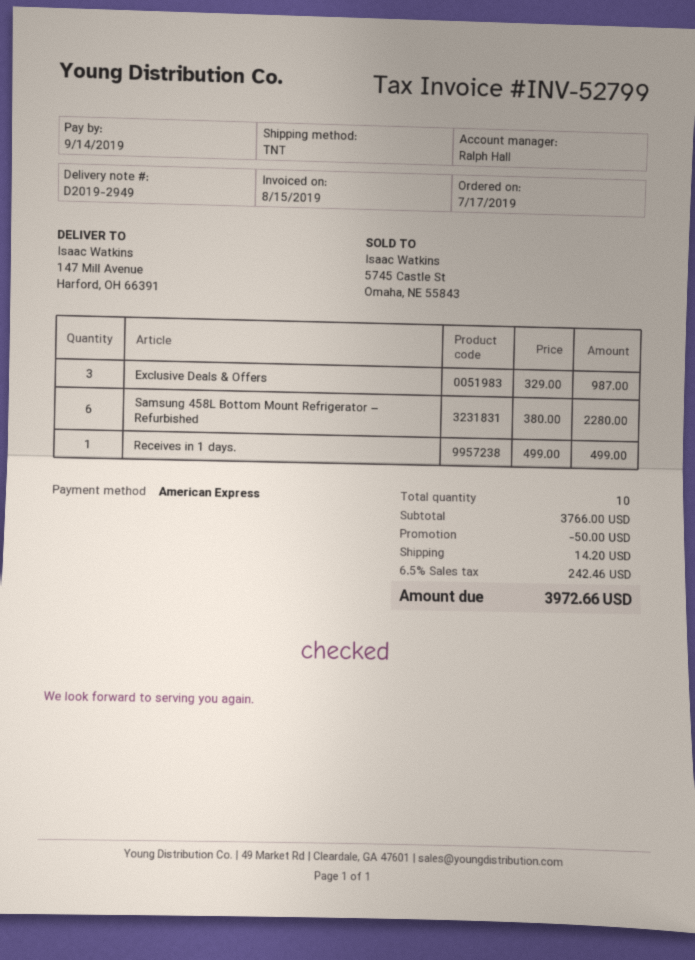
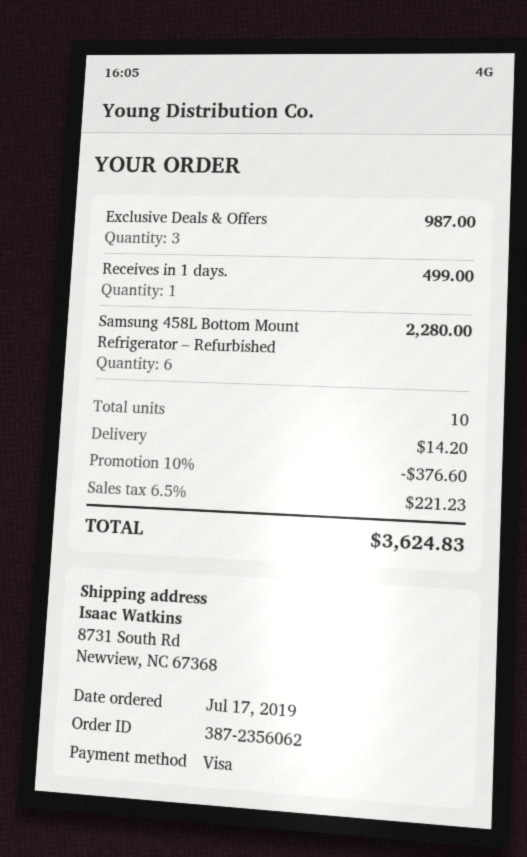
payment method: American Express -> Visa
ship to: 147 Mill Avenue, Harford, OH 66391 -> 8731 South Rd, Newview, NC 67368
discount: 50.00 -> 376.60
tax: 6.5% = 242.46 -> 6.5% = 221.23
total: 3972.66 -> 3624.83

